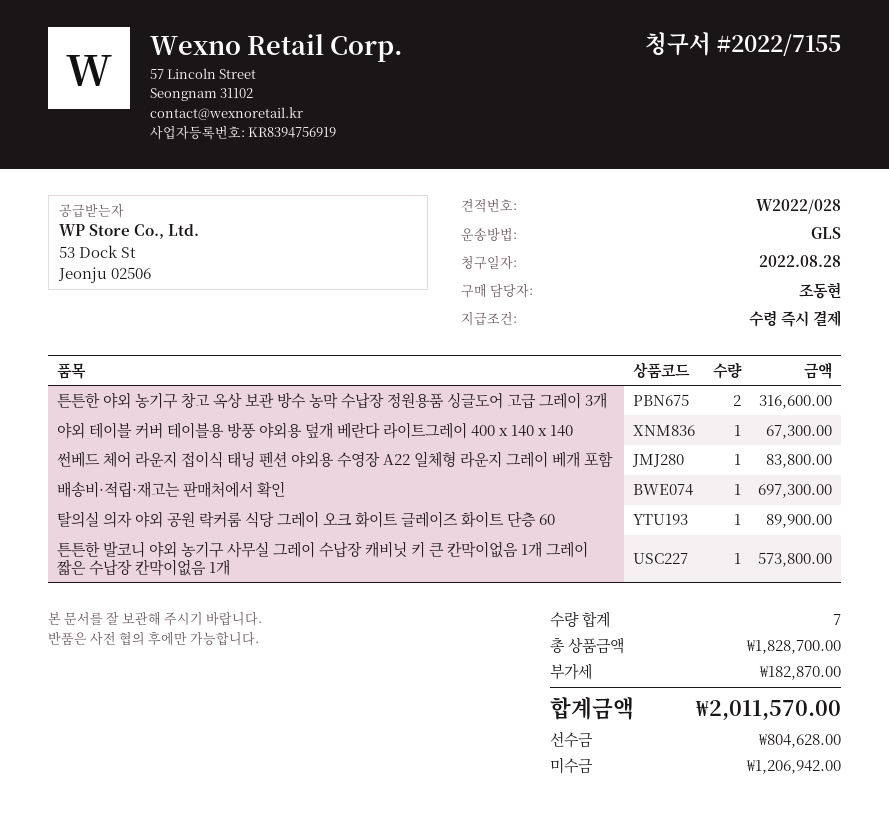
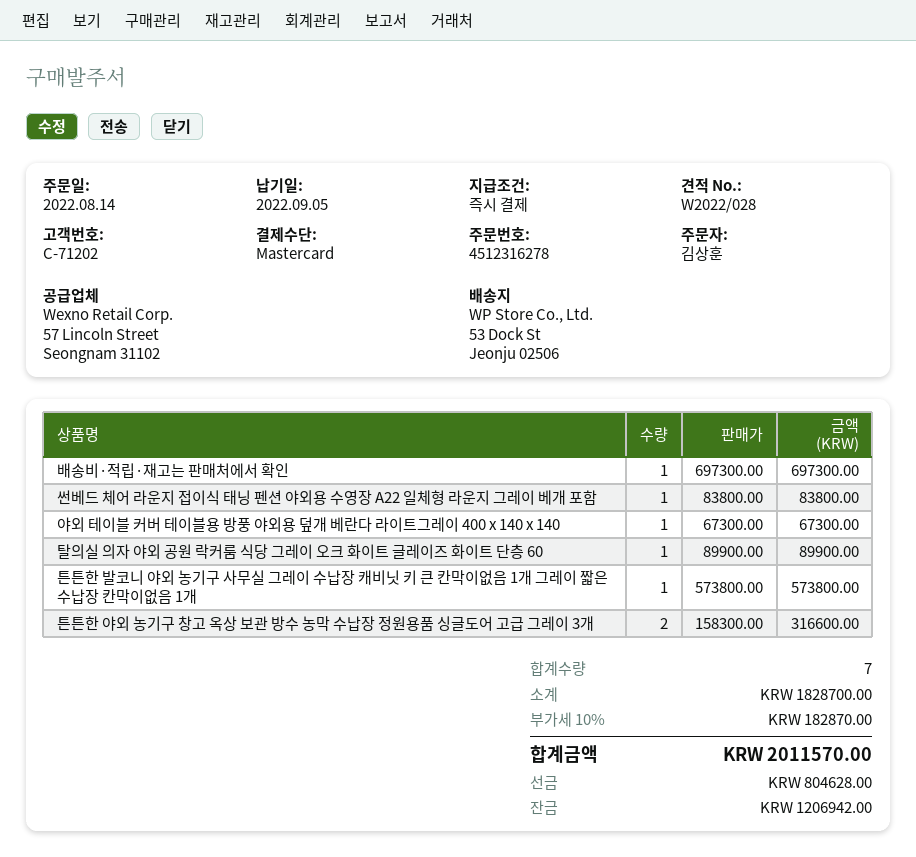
ordered by: 조동현 -> 김상훈

